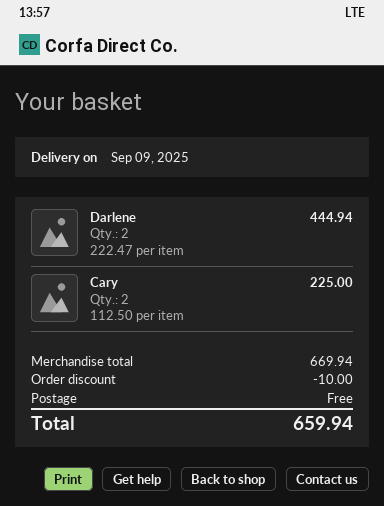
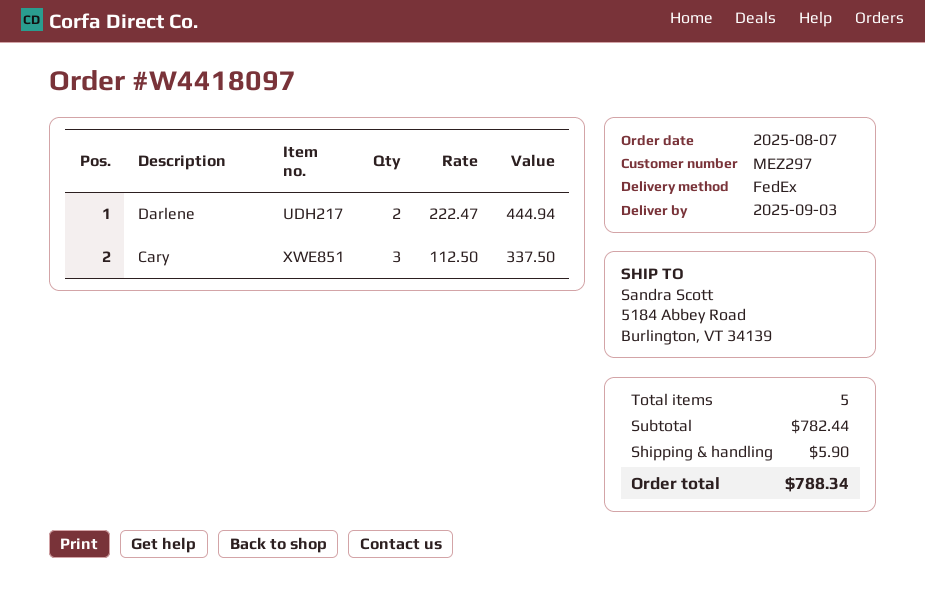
delivery date: 2025-09-09 -> 2025-09-03
Cary: 2 x 112.50 = 225.00 -> 3 x 112.50 = 337.50
subtotal: 669.94 -> 782.44
discount: 10.00 -> none
shipping: 0.00 -> 5.90
total: 659.94 -> 788.34

